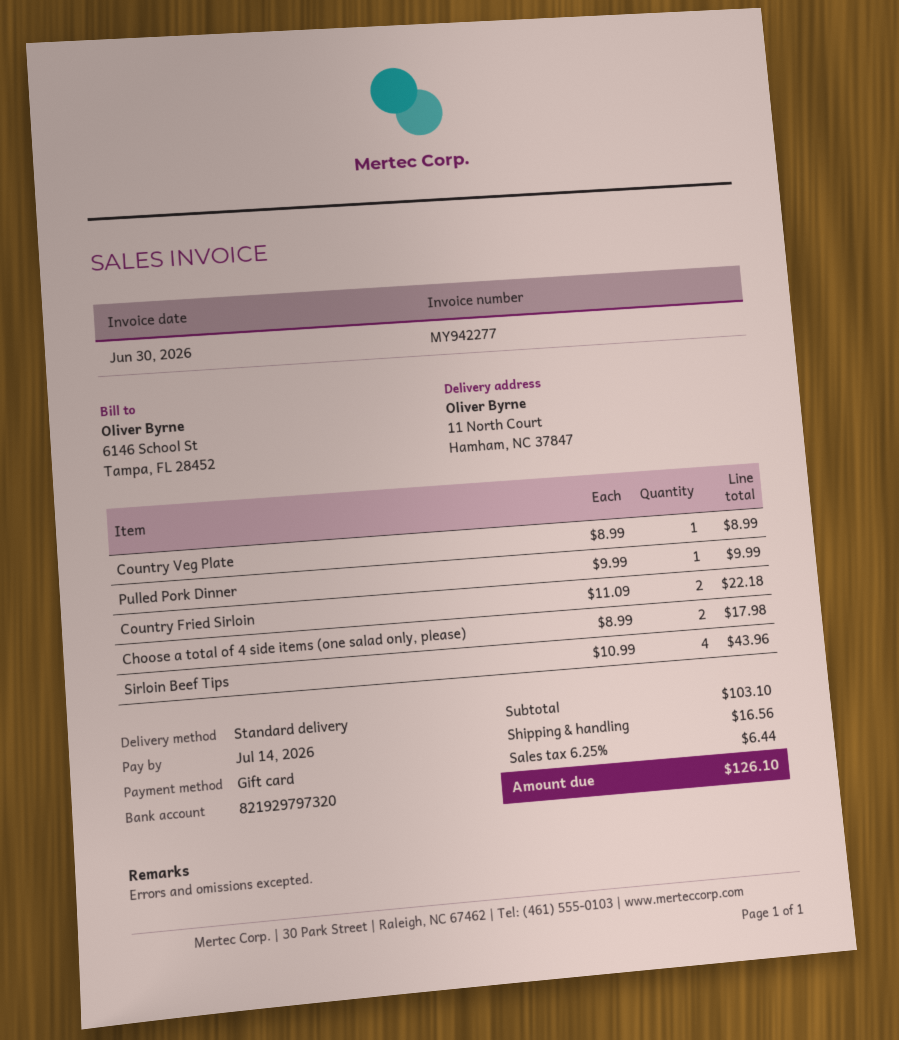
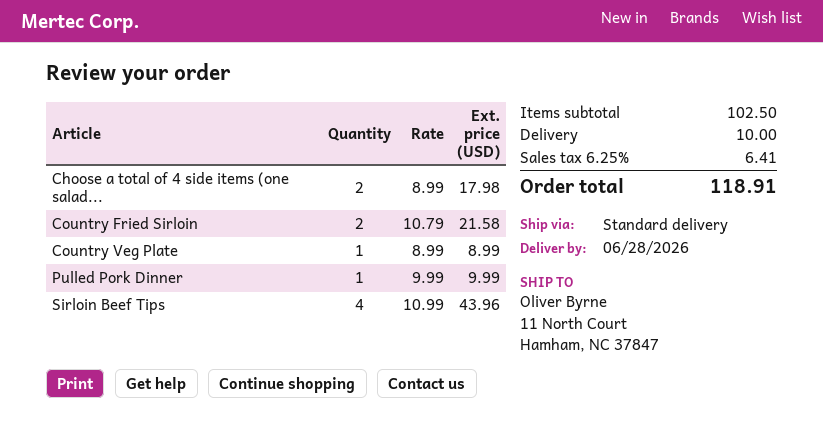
Country Fried Sirloin: 2 x 11.09 = 22.18 -> 2 x 10.79 = 21.58
subtotal: 103.10 -> 102.50
shipping: 16.56 -> 10.00
tax: 6.25% = 6.44 -> 6.25% = 6.41
total: 126.10 -> 118.91

